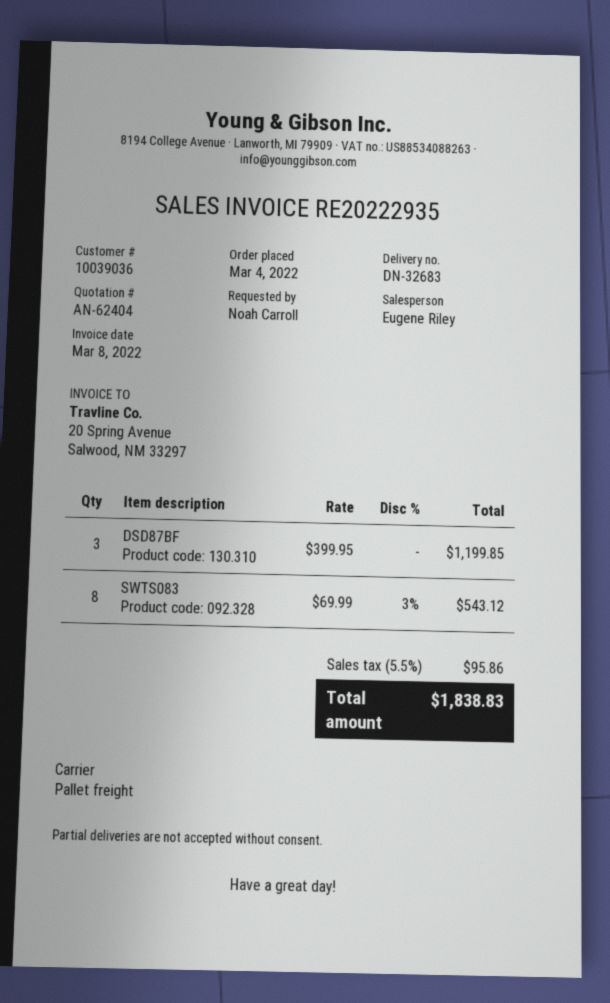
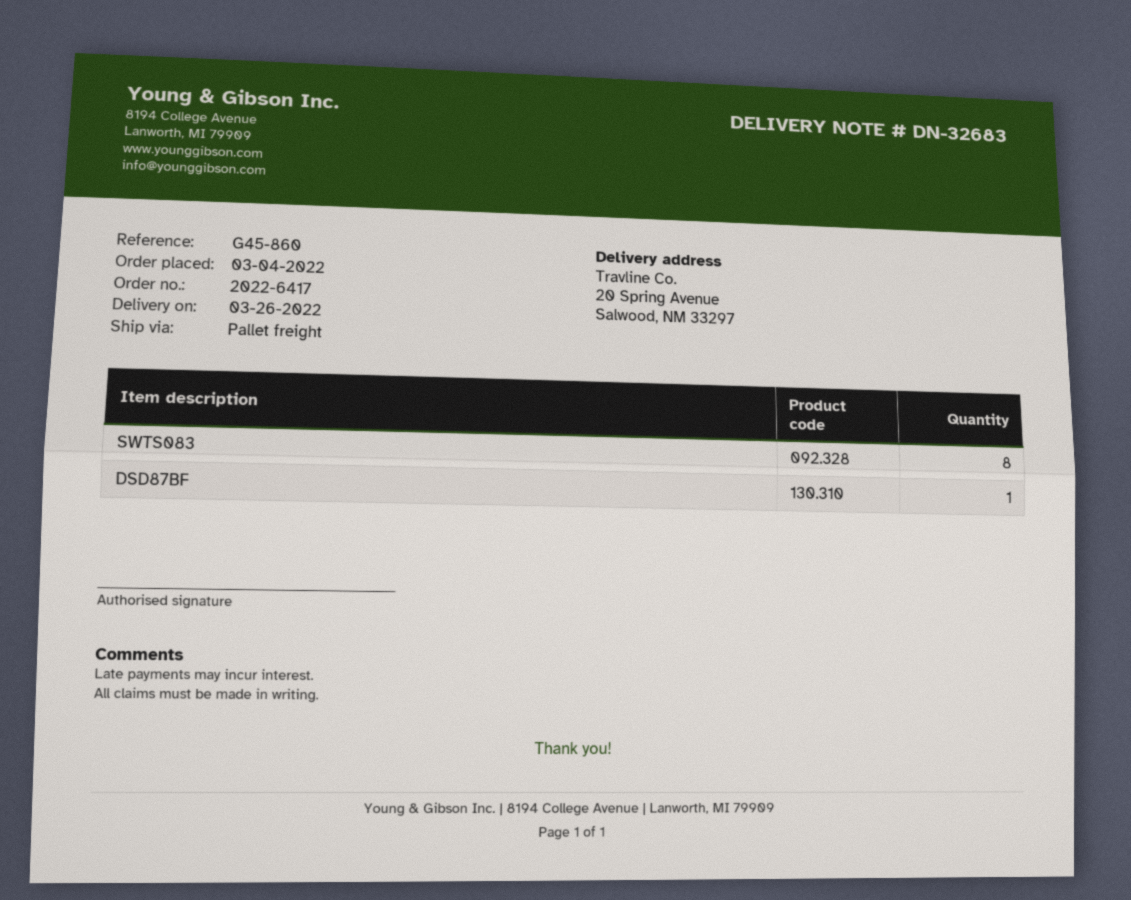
DSD87BF: 3 -> 1

